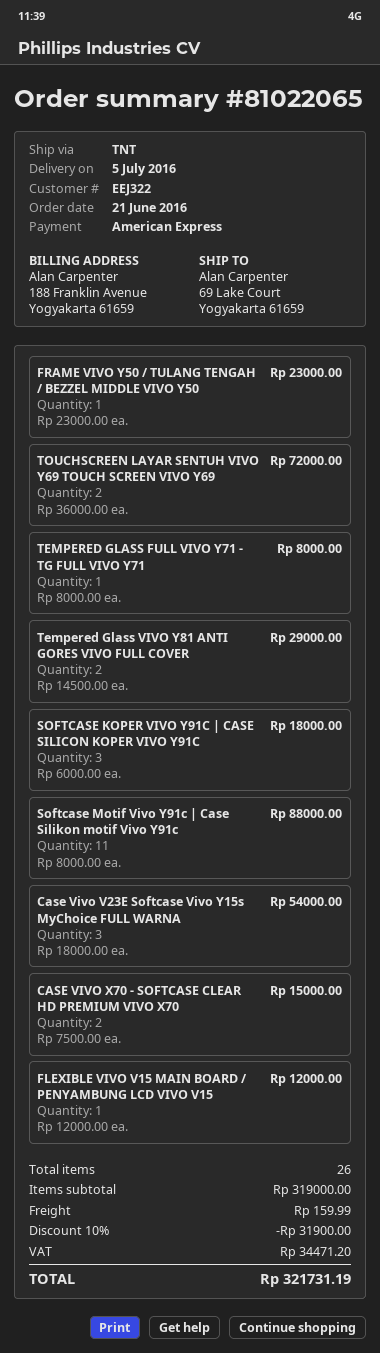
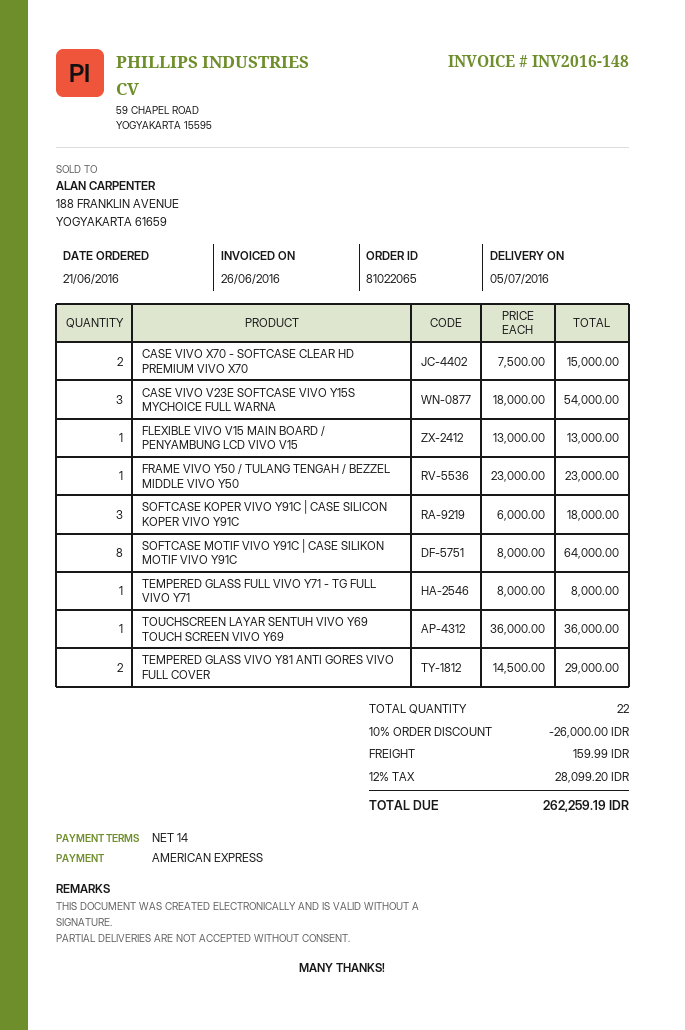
TOUCHSCREEN LAYAR SENTUH VIVO Y69 TOUCH SCREEN VIVO Y69: 2 x 36000.00 = 72000.00 -> 1 x 36000.00 = 36000.00
Softcase Motif Vivo Y91c | Case Silikon motif Vivo Y91c: 11 x 8000.00 = 88000.00 -> 8 x 8000.00 = 64000.00
FLEXIBLE VIVO V15 MAIN BOARD / PENYAMBUNG LCD VIVO V15: 1 x 12000.00 = 12000.00 -> 1 x 13000.00 = 13000.00
total quantity: 26 -> 22
discount: 10% = 31900.00 -> 10% = 26000.00
tax: 34471.20 -> 28099.20
total: 321731.19 -> 262259.19

